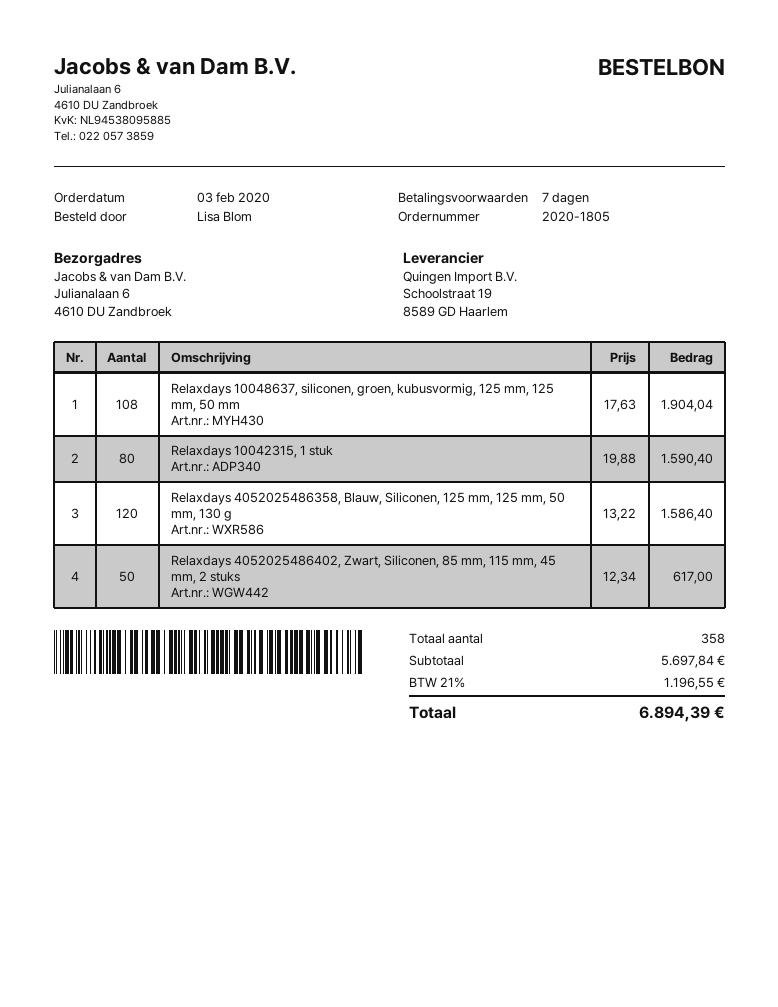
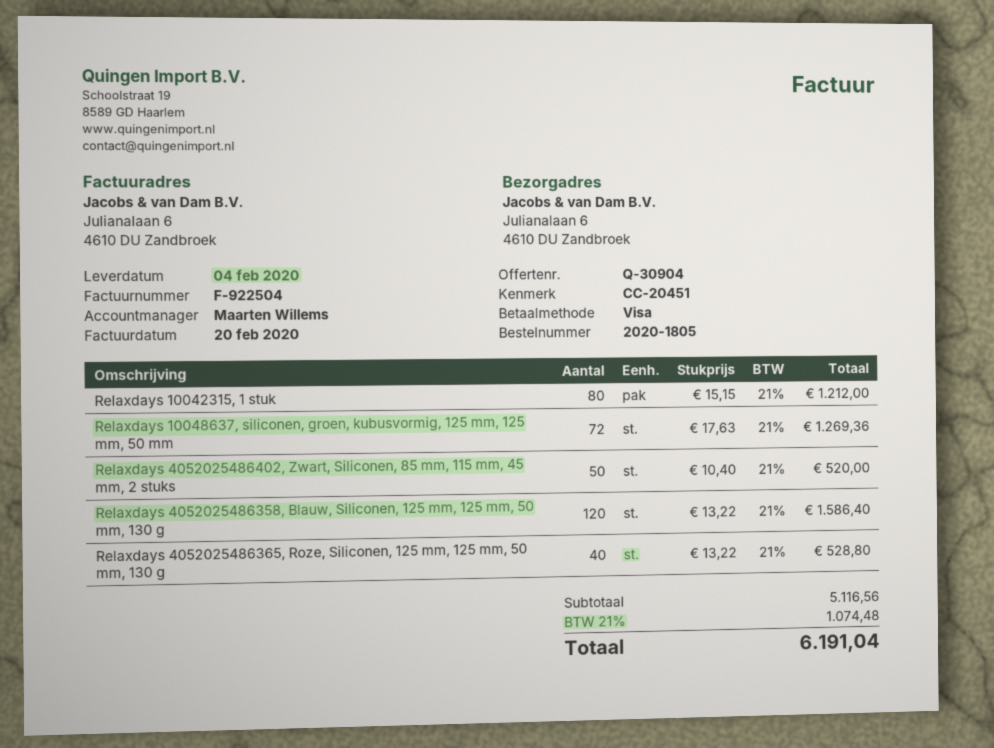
Relaxdays 10048637, siliconen, groen, kubusvormig, 125 mm, 125 mm, 50 mm: 108 x 17.63 = 1904.04 -> 72 x 17.63 = 1269.36
Relaxdays 10042315, 1 stuk: 80 x 19.88 = 1590.40 -> 80 x 15.15 = 1212.00
Relaxdays 4052025486402, Zwart, Siliconen, 85 mm, 115 mm, 45 mm, 2 stuks: 50 x 12.34 = 617.00 -> 50 x 10.40 = 520.00
Relaxdays 4052025486365, Roze, Siliconen, 125 mm, 125 mm, 50 mm, 130 g: none -> 40 x 13.22 = 528.80
subtotal: 5697.84 -> 5116.56
tax: 21% = 1196.55 -> 21% = 1074.48
total: 6894.39 -> 6191.04

